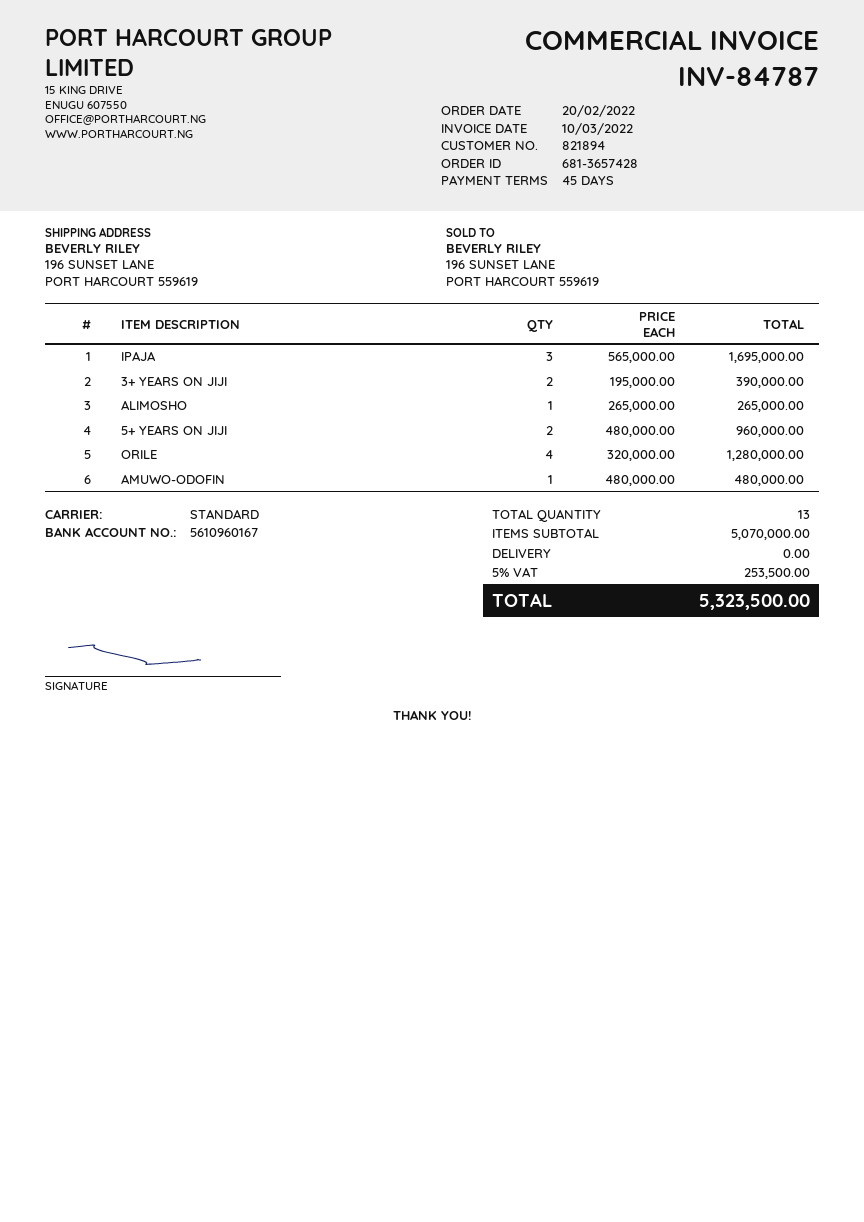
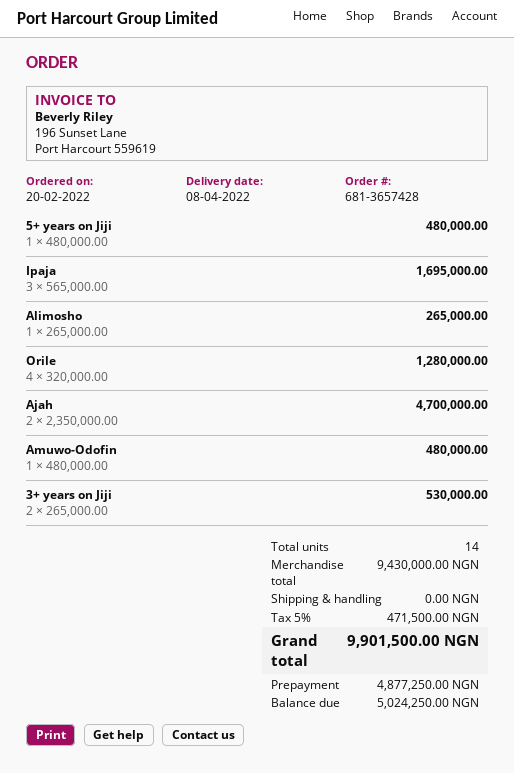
3+ YEARS ON JIJI: 2 x 195000.00 = 390000.00 -> 2 x 265000.00 = 530000.00
5+ YEARS ON JIJI: 2 x 480000.00 = 960000.00 -> 1 x 480000.00 = 480000.00
Ajah: none -> 2 x 2350000.00 = 4700000.00
total quantity: 13 -> 14
subtotal: 5070000.00 -> 9430000.00
tax: 5% = 253500.00 -> 5% = 471500.00
total: 5323500.00 -> 9901500.00

